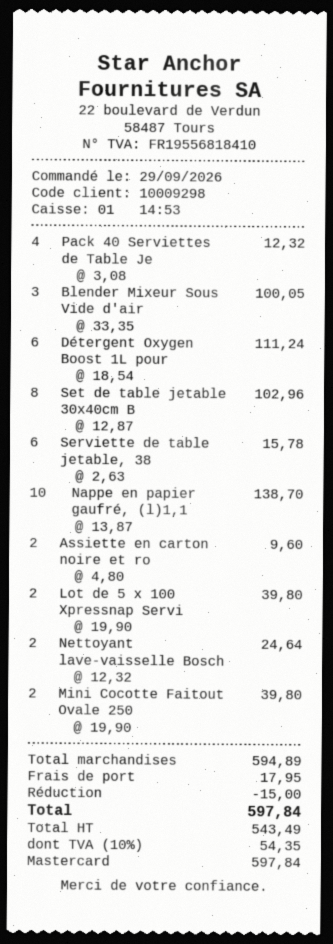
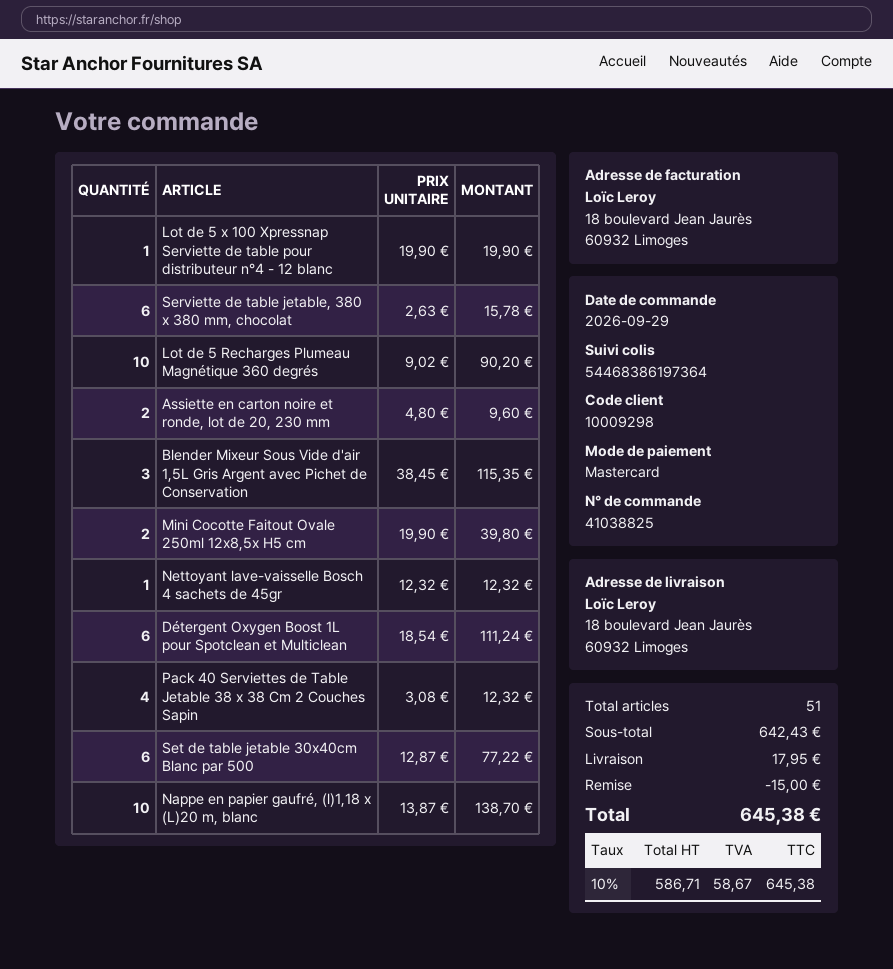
Blender Mixeur Sous Vide d'air: 3 x 33.35 = 100.05 -> 3 x 38.45 = 115.35
Set de table jetable 30x40cm B: 8 x 12.87 = 102.96 -> 6 x 12.87 = 77.22
Lot de 5 x 100 Xpressnap Servi: 2 x 19.90 = 39.80 -> 1 x 19.90 = 19.90
Nettoyant lave-vaisselle Bosch: 2 x 12.32 = 24.64 -> 1 x 12.32 = 12.32
Lot de 5 Recharges Plumeau Magnétique 360 degrés: none -> 10 x 9.02 = 90.20
subtotal: 594.89 -> 642.43
net: 543.49 -> 586.71
tax: 10% = 54.35 -> 10% = 58.67
total: 597.84 -> 645.38

